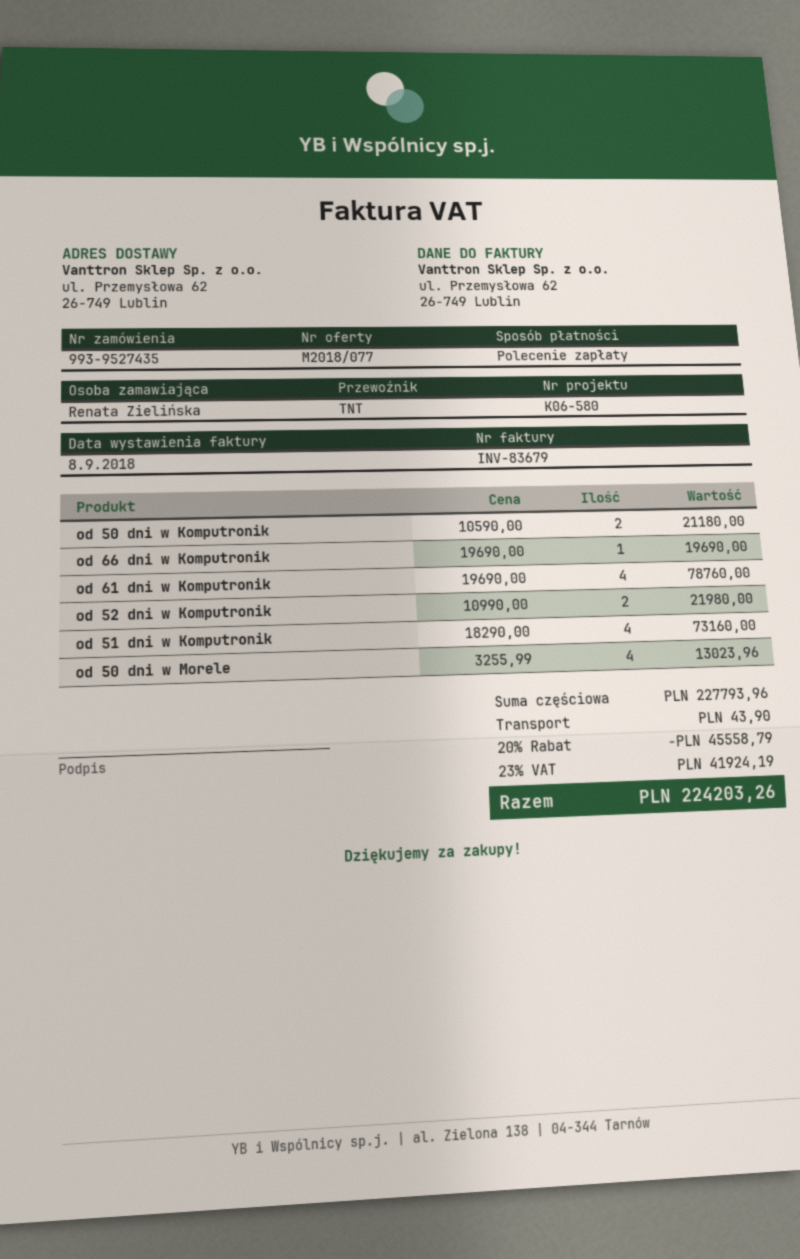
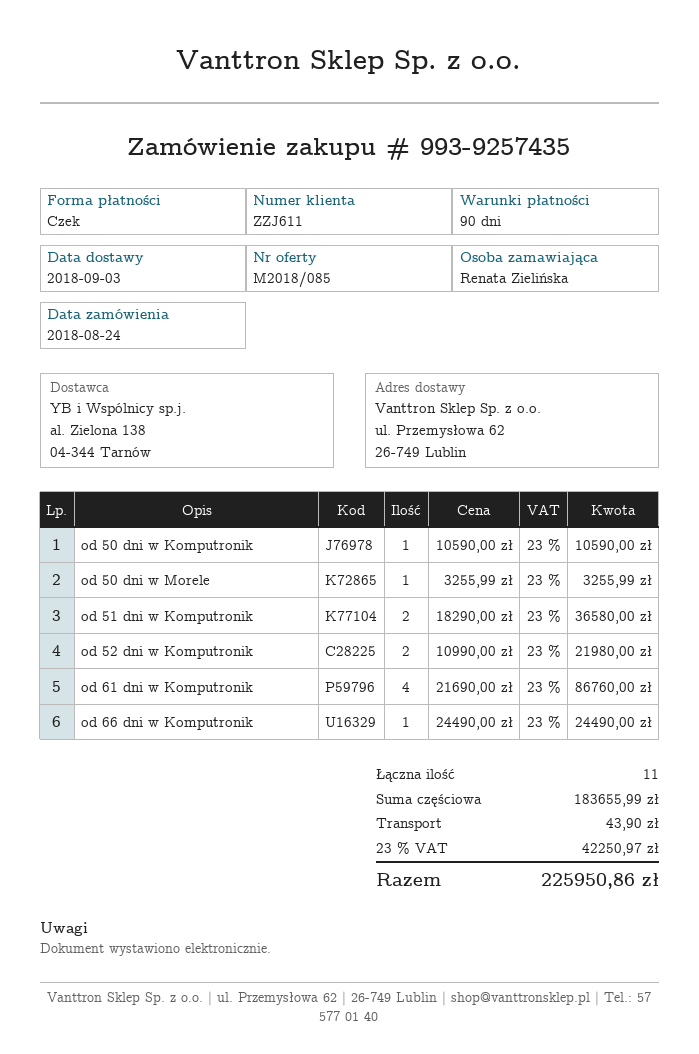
quote number: M2018/077 -> M2018/085
order number: 993-9527435 -> 993-9257435
payment method: direct debit -> cheque
od 50 dni w Komputronik: 2 x 10590.00 = 21180.00 -> 1 x 10590.00 = 10590.00
od 66 dni w Komputronik: 1 x 19690.00 = 19690.00 -> 1 x 24490.00 = 24490.00
od 61 dni w Komputronik: 4 x 19690.00 = 78760.00 -> 4 x 21690.00 = 86760.00
od 51 dni w Komputronik: 4 x 18290.00 = 73160.00 -> 2 x 18290.00 = 36580.00
od 50 dni w Morele: 4 x 3255.99 = 13023.96 -> 1 x 3255.99 = 3255.99
subtotal: 227793.96 -> 183655.99
discount: 20% = 45558.79 -> none
tax: 23% = 41924.19 -> 23% = 42250.97
total: 224203.26 -> 225950.86

